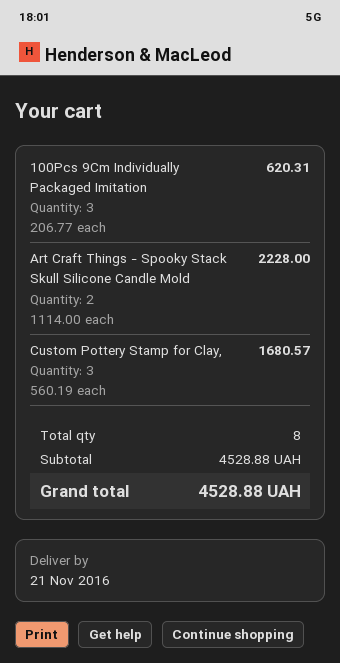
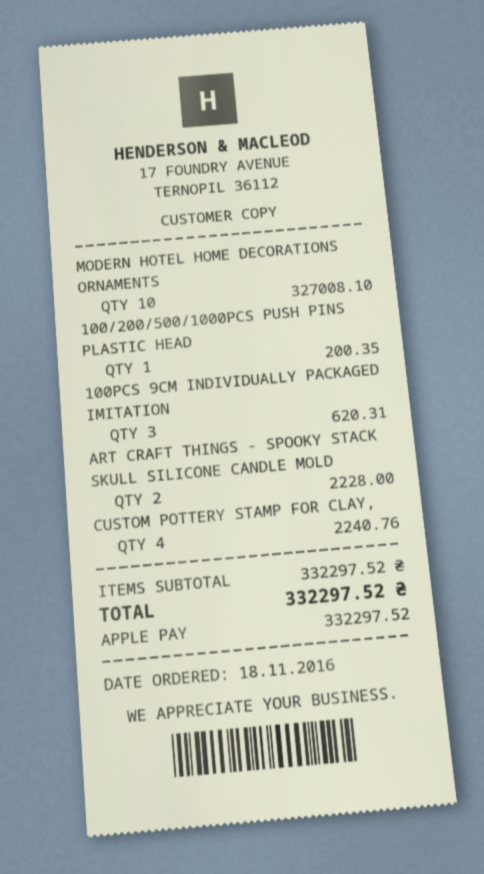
Custom Pottery Stamp for Clay,: 3 for 1680.57 -> 4 for 2240.76
MODERN HOTEL HOME DECORATIONS ORNAMENTS: none -> 10 for 327008.10
100/200/500/1000PCS PUSH PINS PLASTIC HEAD: none -> 1 for 200.35
subtotal: 4528.88 -> 332297.52
total: 4528.88 -> 332297.52

